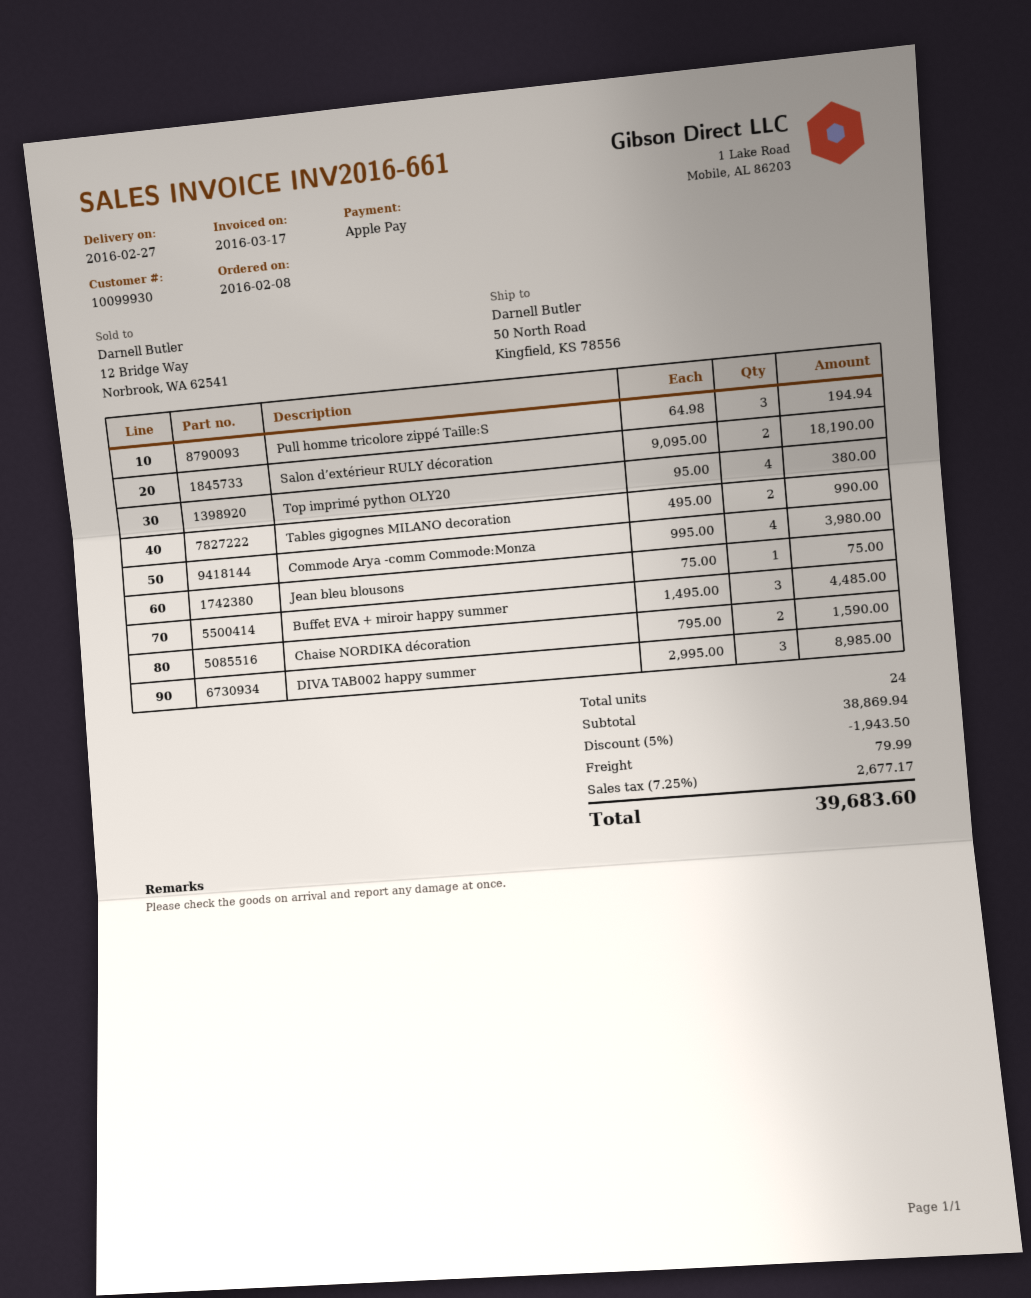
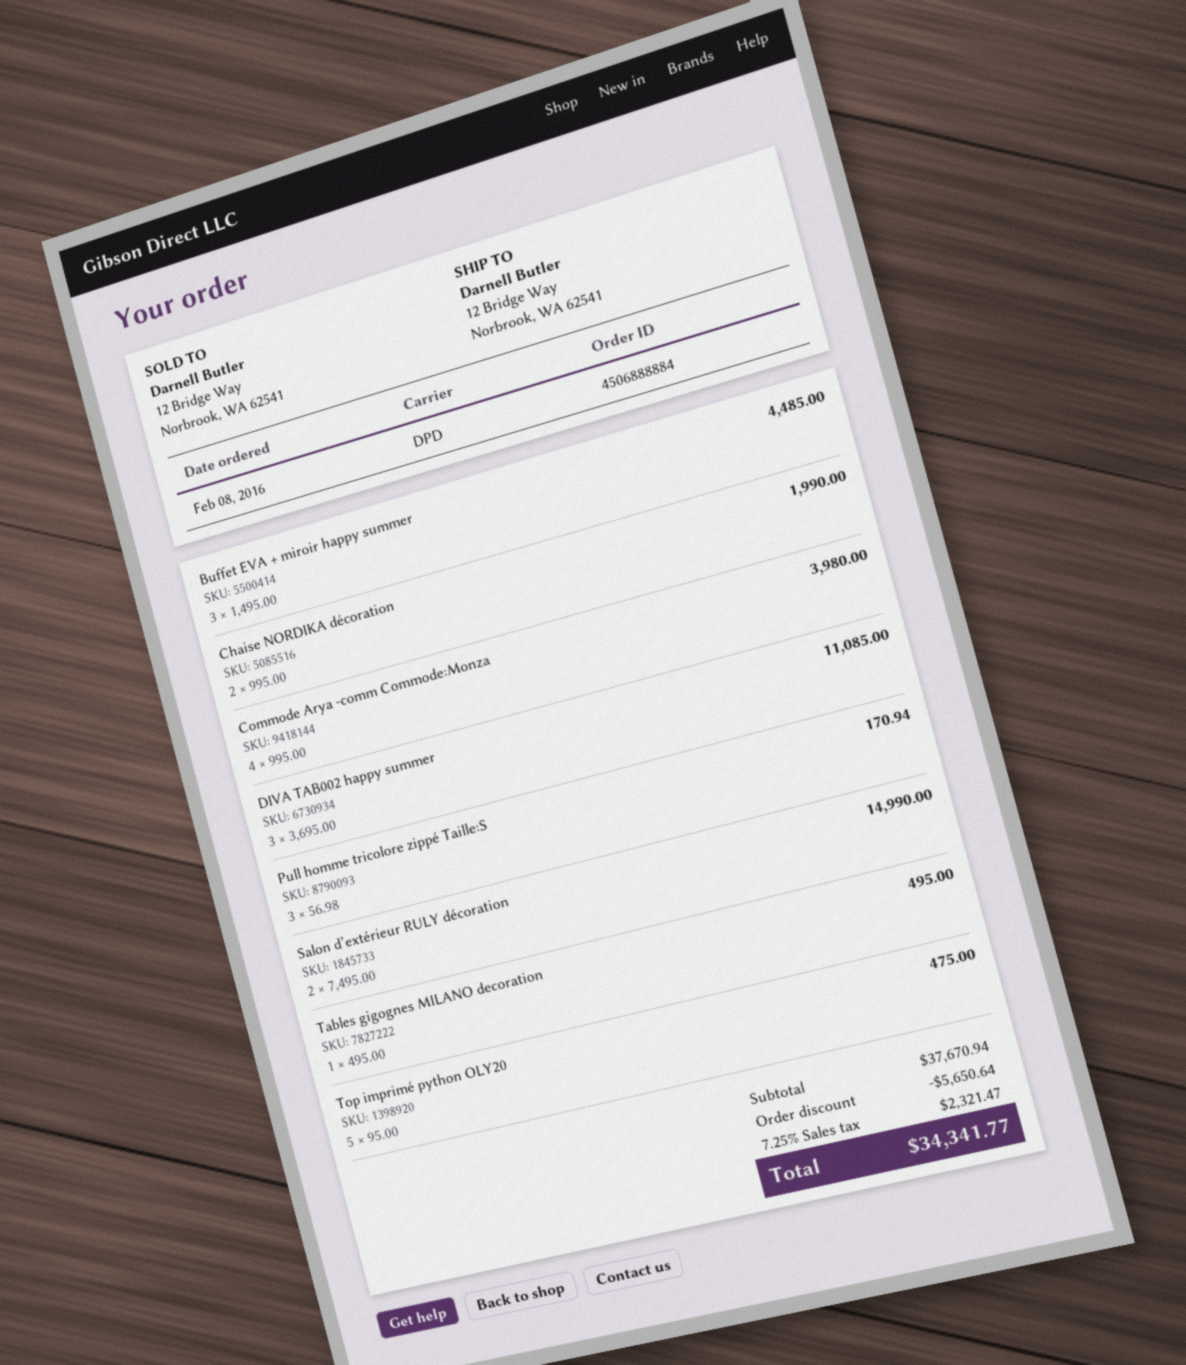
ship to: 50 North Road, Kingfield, KS 78556 -> 12 Bridge Way, Norbrook, WA 62541
Pull homme tricolore zippé Taille:S: 3 x 64.98 = 194.94 -> 3 x 56.98 = 170.94
Salon d’extérieur RULY décoration: 2 x 9095.00 = 18190.00 -> 2 x 7495.00 = 14990.00
Top imprimé python OLY20: 4 x 95.00 = 380.00 -> 5 x 95.00 = 475.00
Tables gigognes MILANO decoration: 2 x 495.00 = 990.00 -> 1 x 495.00 = 495.00
Jean bleu blousons: 1 x 75.00 = 75.00 -> none
Chaise NORDIKA décoration: 2 x 795.00 = 1590.00 -> 2 x 995.00 = 1990.00
DIVA TAB002 happy summer: 3 x 2995.00 = 8985.00 -> 3 x 3695.00 = 11085.00
subtotal: 38869.94 -> 37670.94
discount: 1943.50 -> 5650.64
shipping: 79.99 -> none
tax: 7.25% = 2677.17 -> 7.25% = 2321.47
total: 39683.60 -> 34341.77

